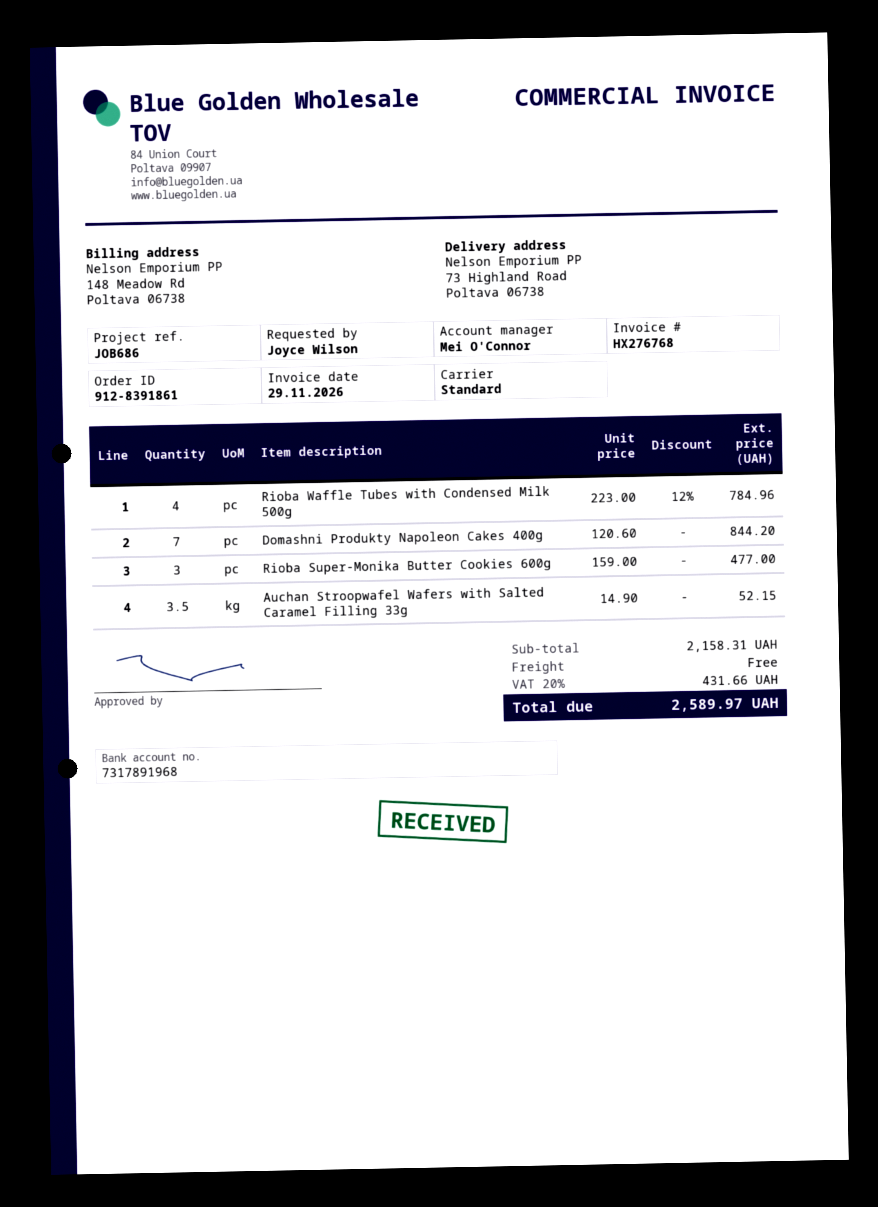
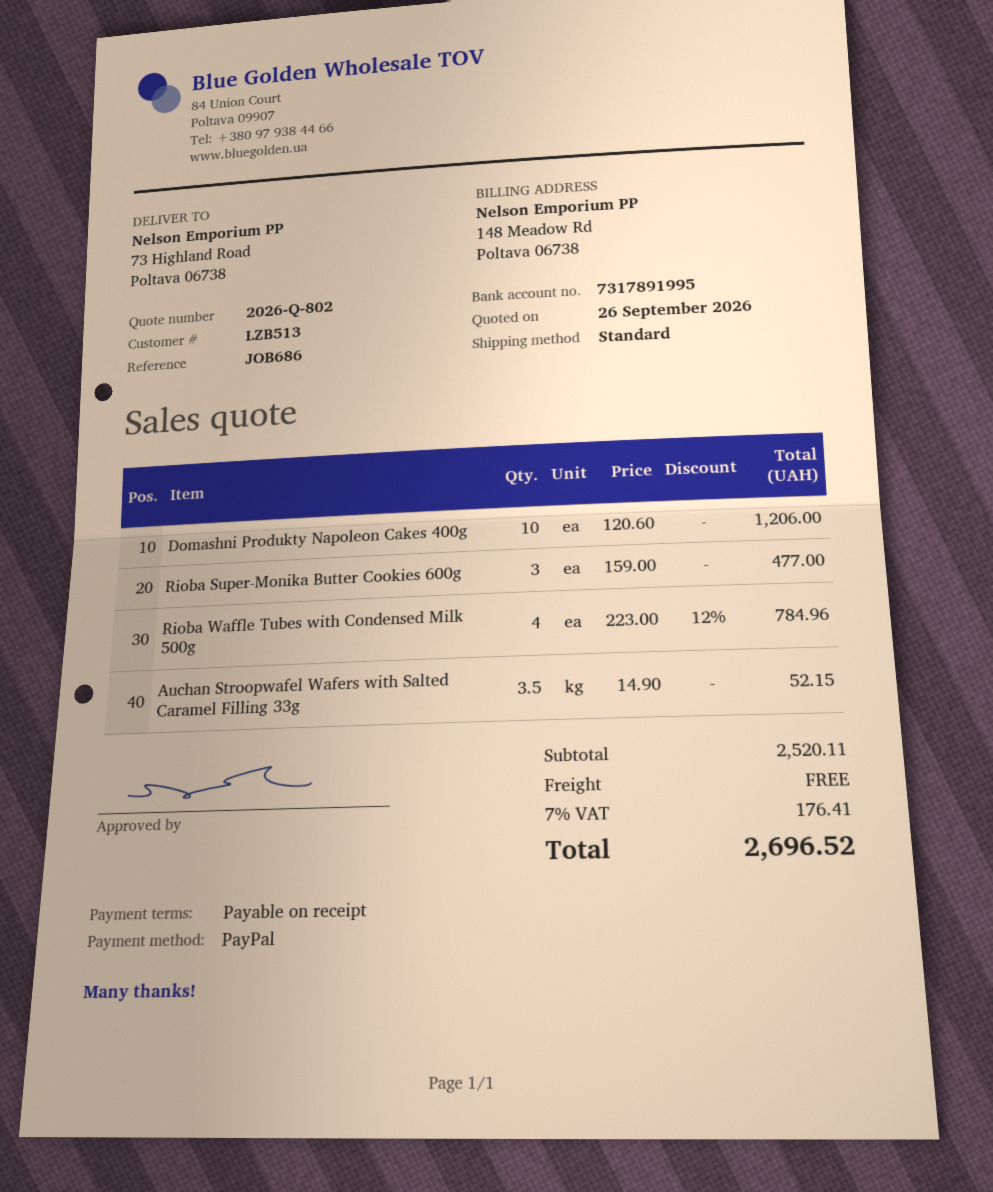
bank account: 7317891968 -> 7317891995
Domashni Produkty Napoleon Cakes 400g: 7 x 120.60 = 844.20 -> 10 x 120.60 = 1206.00
subtotal: 2158.31 -> 2520.11
tax: 20% = 431.66 -> 7% = 176.41
total: 2589.97 -> 2696.52

